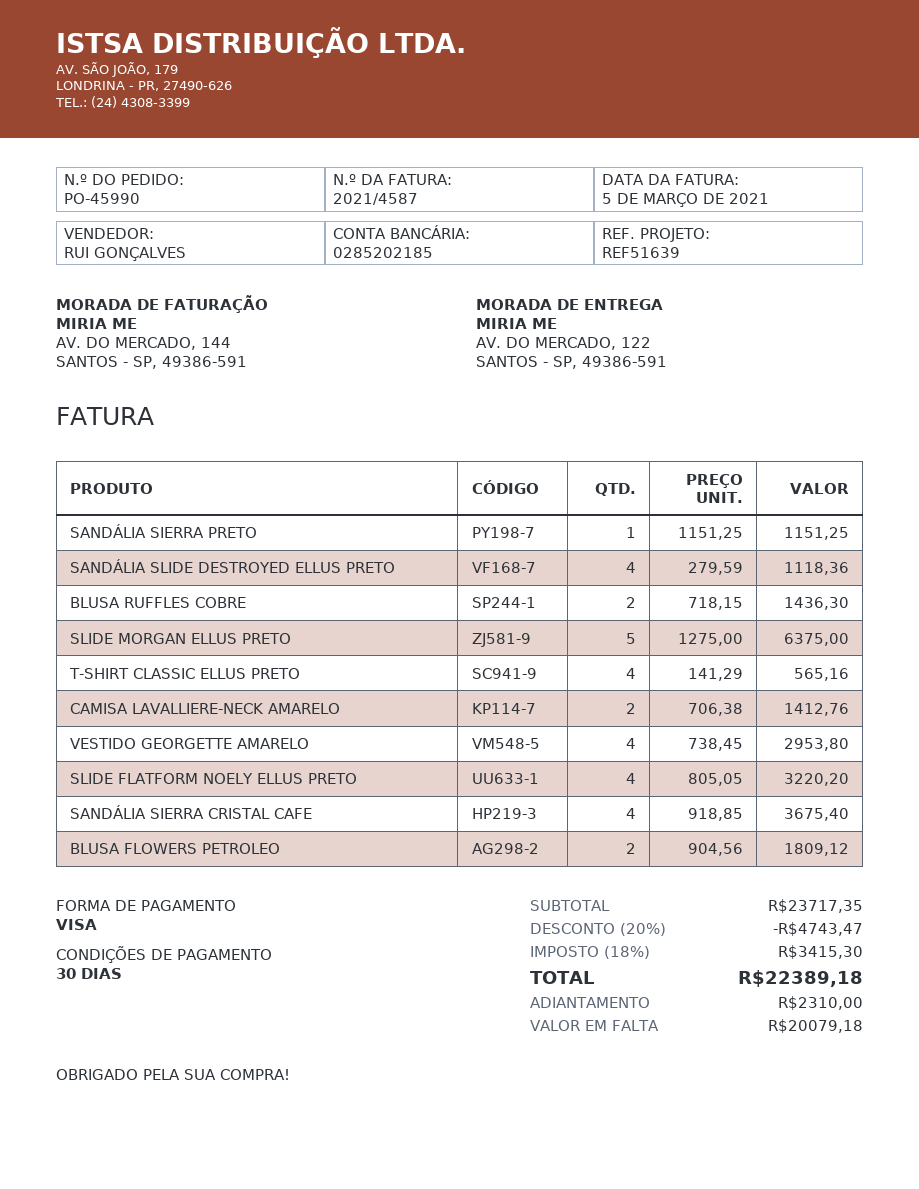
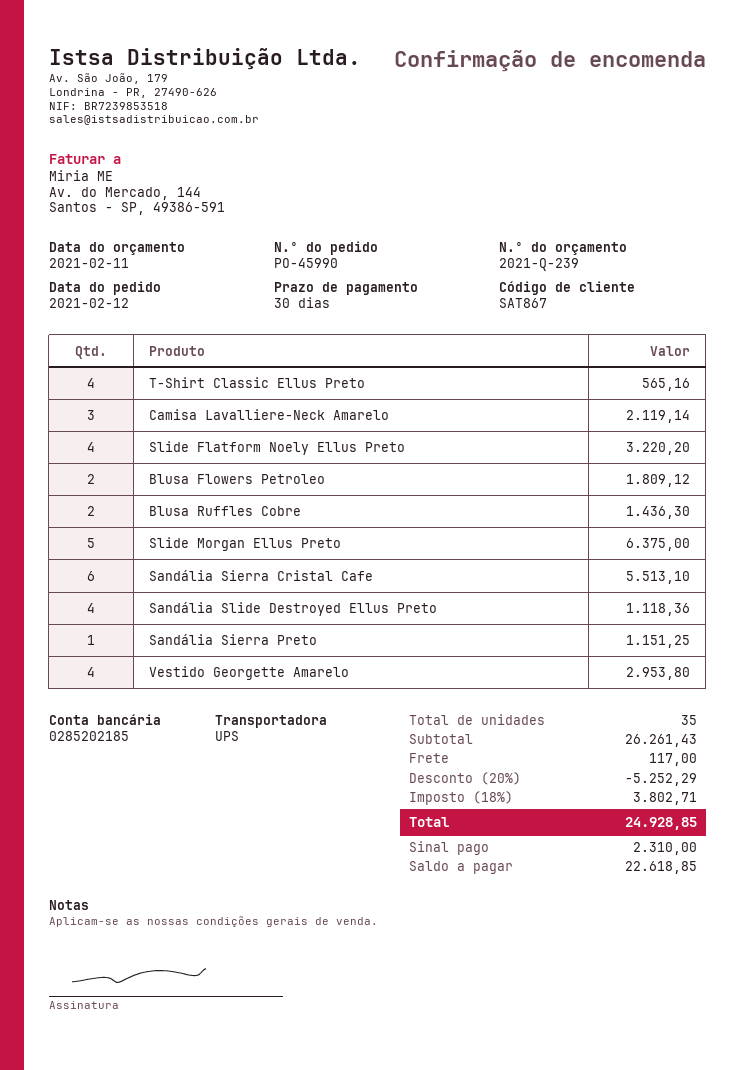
CAMISA LAVALLIERE-NECK AMARELO: 2 for 1412.76 -> 3 for 2119.14
SANDÁLIA SIERRA CRISTAL CAFE: 4 for 3675.40 -> 6 for 5513.10
subtotal: 23717.35 -> 26261.43
discount: 20% = 4743.47 -> 20% = 5252.29
shipping: none -> 117.00
tax: 18% = 3415.30 -> 18% = 3802.71
total: 22389.18 -> 24928.85
balance: 20079.18 -> 22618.85

